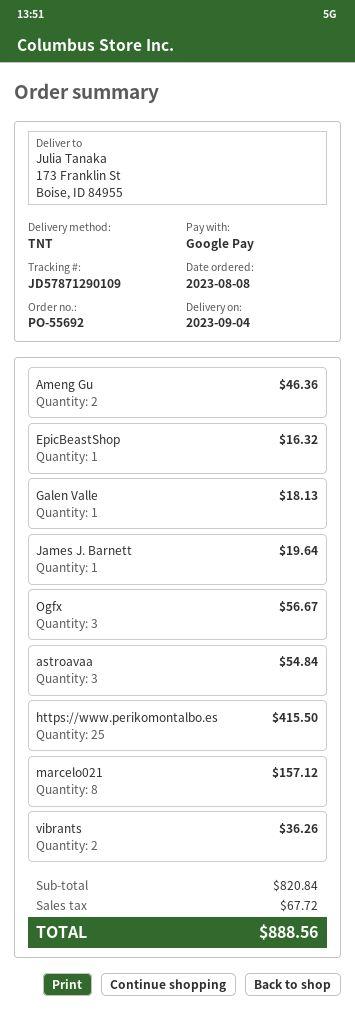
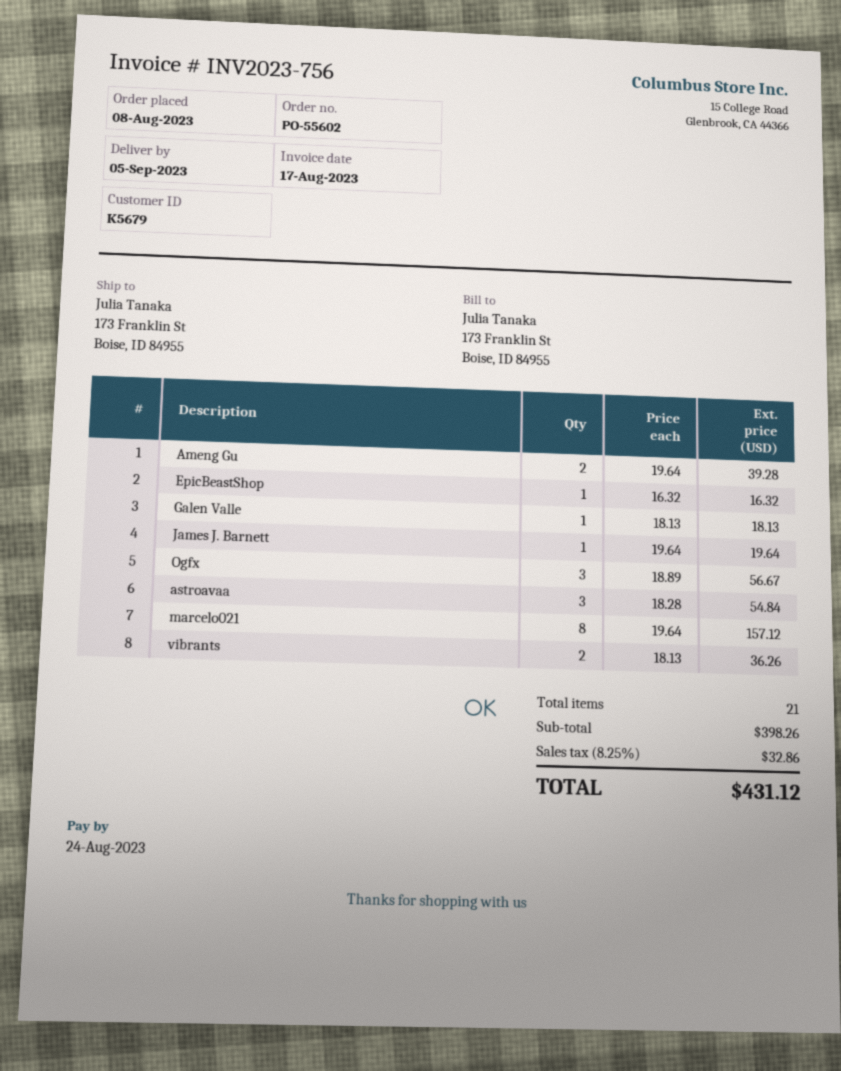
order number: PO-55692 -> PO-55602
delivery date: 2023-09-04 -> 2023-09-05
Ameng Gu: 2 for 46.36 -> 2 for 39.28
https://www.perikomontalbo.es: 25 for 415.50 -> none
subtotal: 820.84 -> 398.26
tax: 67.72 -> 32.86
total: 888.56 -> 431.12

